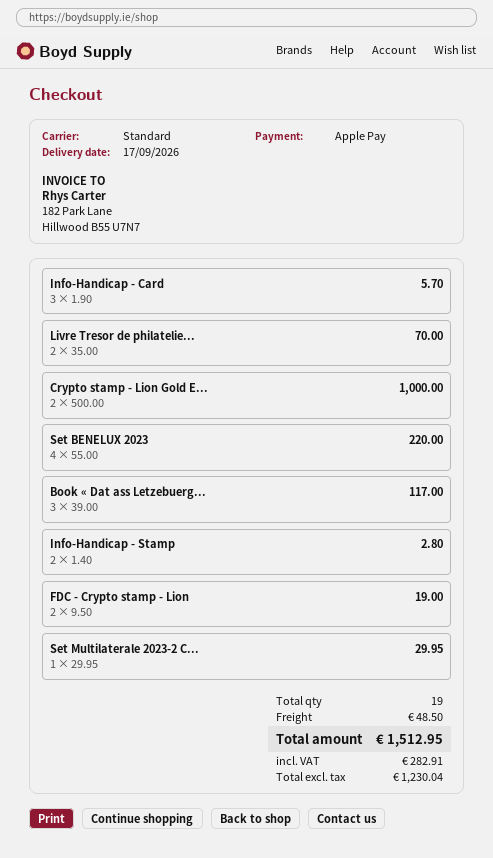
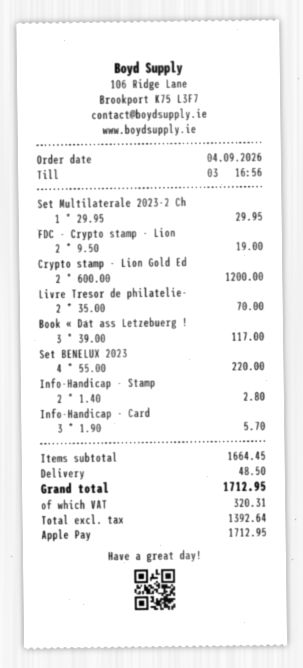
Crypto stamp - Lion Gold E...: 2 x 500.00 = 1000.00 -> 2 x 600.00 = 1200.00
net: 1230.04 -> 1392.64
tax: 282.91 -> 320.31
total: 1512.95 -> 1712.95

